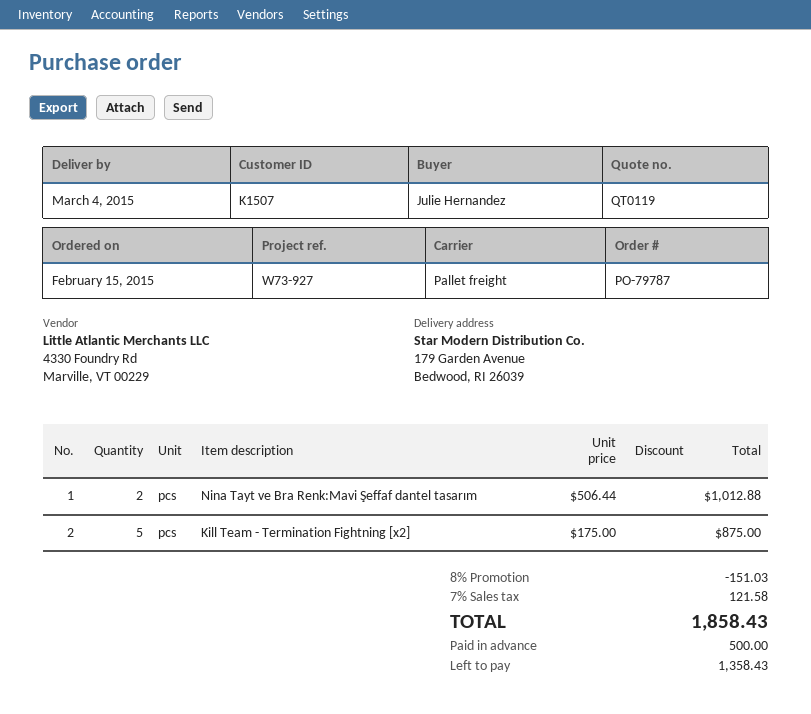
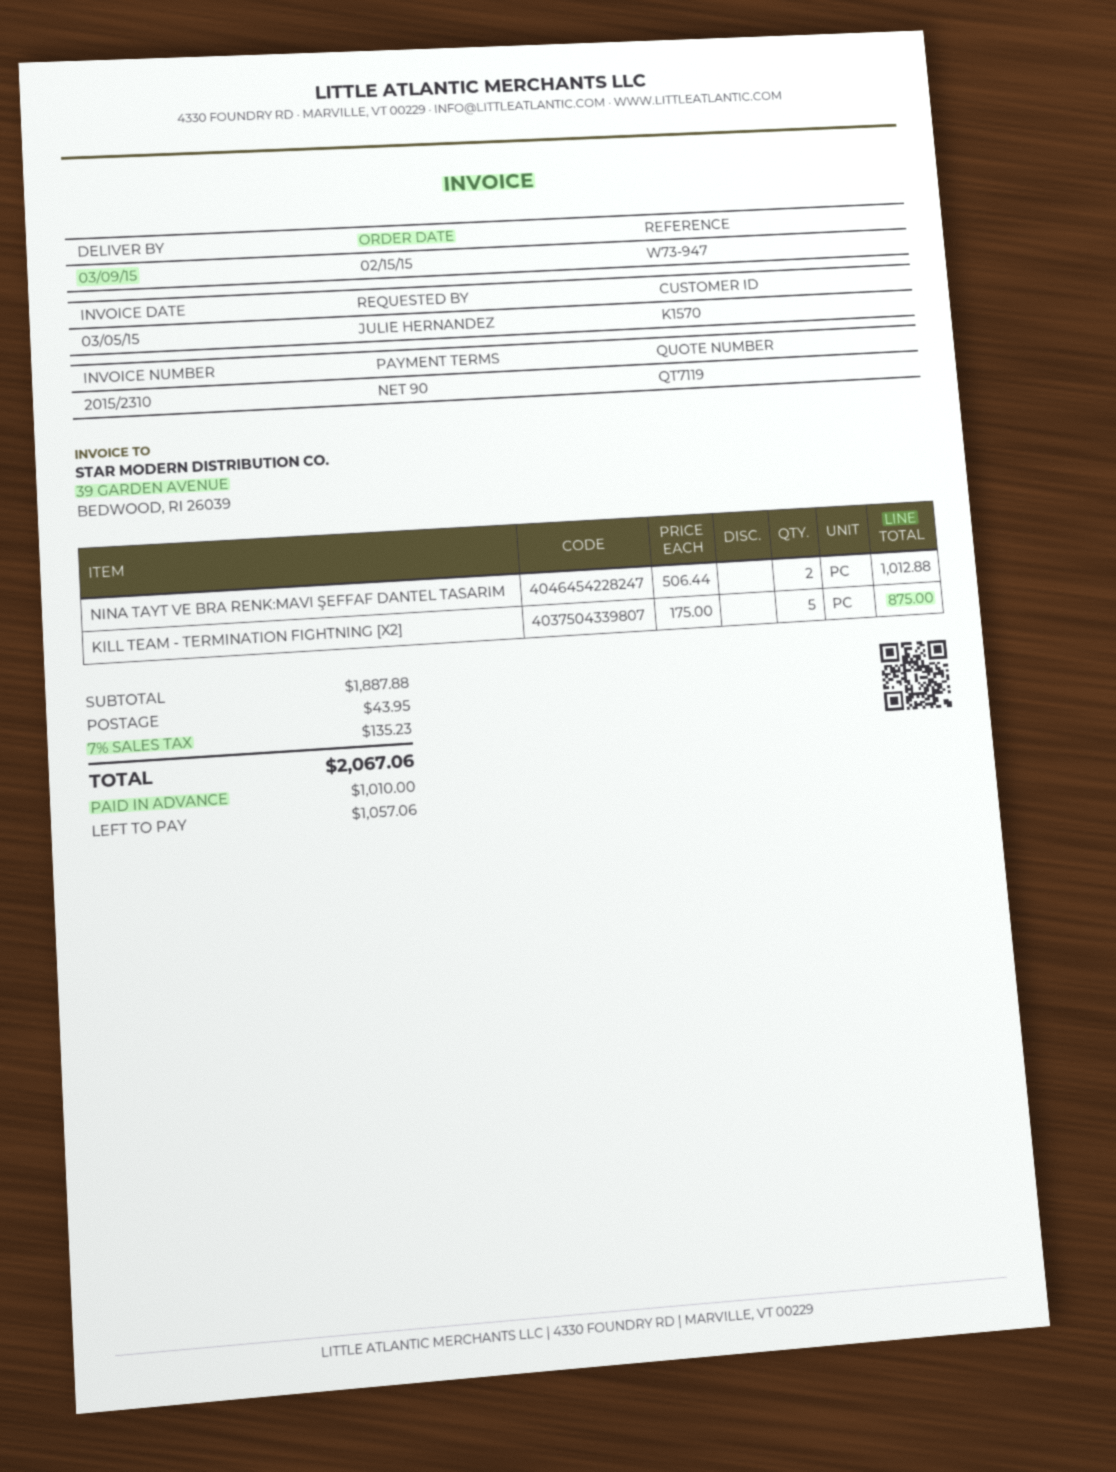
quote number: QT0119 -> QT7119
delivery date: 2015-03-04 -> 2015-03-09
customer number: K1507 -> K1570
reference: W73-927 -> W73-947
discount: 8% = 151.03 -> none
shipping: none -> 43.95
tax: 7% = 121.58 -> 7% = 135.23
total: 1858.43 -> 2067.06
deposit: 500.00 -> 1010.00
balance: 1358.43 -> 1057.06

